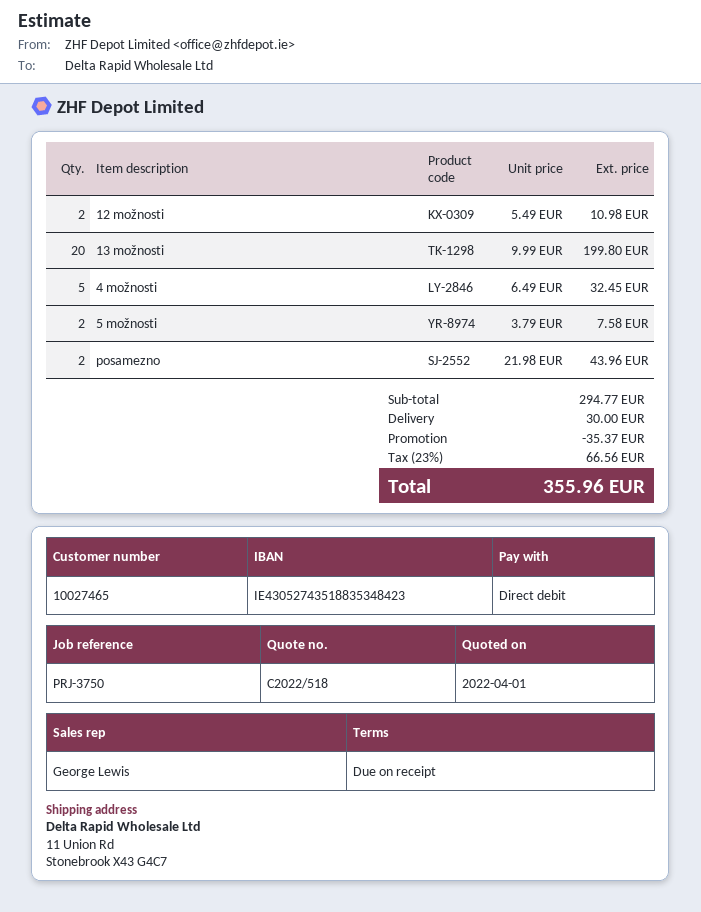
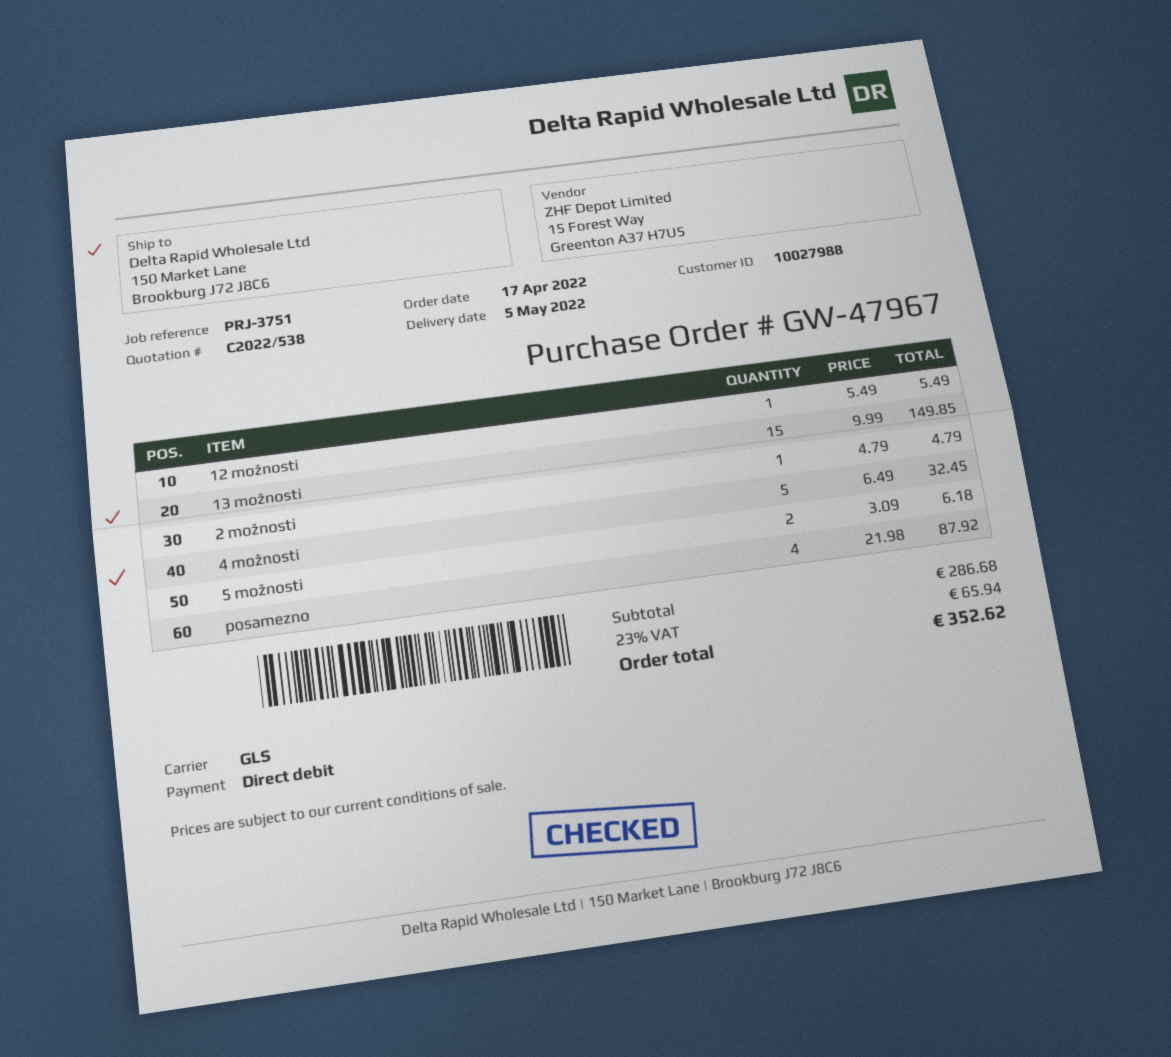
quote number: C2022/518 -> C2022/538
customer number: 10027465 -> 10027988
reference: PRJ-3750 -> PRJ-3751
ship to: 11 Union Rd, Stonebrook X43 G4C7 -> 150 Market Lane, Brookburg J72 J8C6
12 možnosti: 2 x 5.49 = 10.98 -> 1 x 5.49 = 5.49
13 možnosti: 20 x 9.99 = 199.80 -> 15 x 9.99 = 149.85
5 možnosti: 2 x 3.79 = 7.58 -> 2 x 3.09 = 6.18
posamezno: 2 x 21.98 = 43.96 -> 4 x 21.98 = 87.92
2 možnosti: none -> 1 x 4.79 = 4.79
subtotal: 294.77 -> 286.68
discount: 35.37 -> none
shipping: 30.00 -> none
tax: 23% = 66.56 -> 23% = 65.94
total: 355.96 -> 352.62

